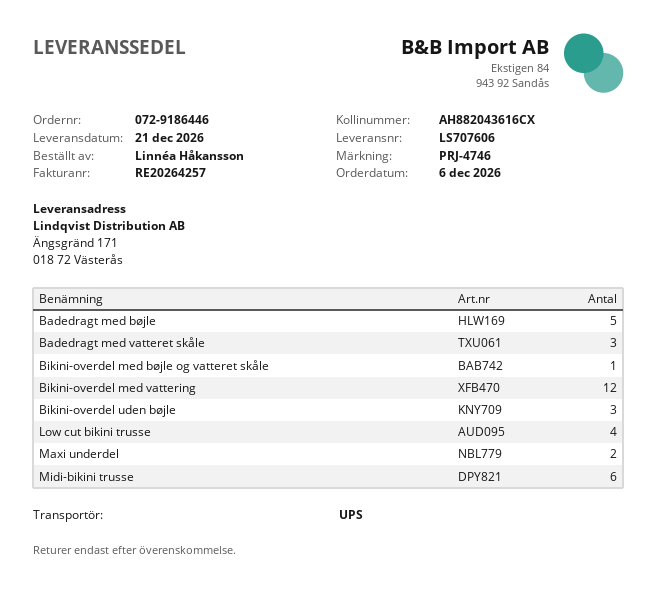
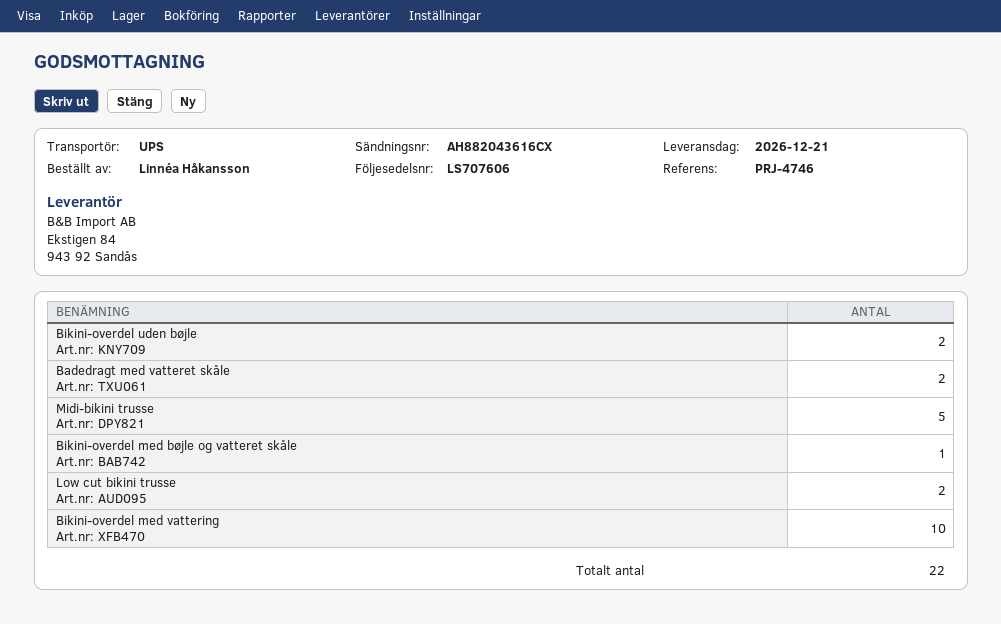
Badedragt med bøjle: 5 -> none
Badedragt med vatteret skåle: 3 -> 2
Bikini-overdel med vattering: 12 -> 10
Bikini-overdel uden bøjle: 3 -> 2
Low cut bikini trusse: 4 -> 2
Maxi underdel: 2 -> none
Midi-bikini trusse: 6 -> 5

